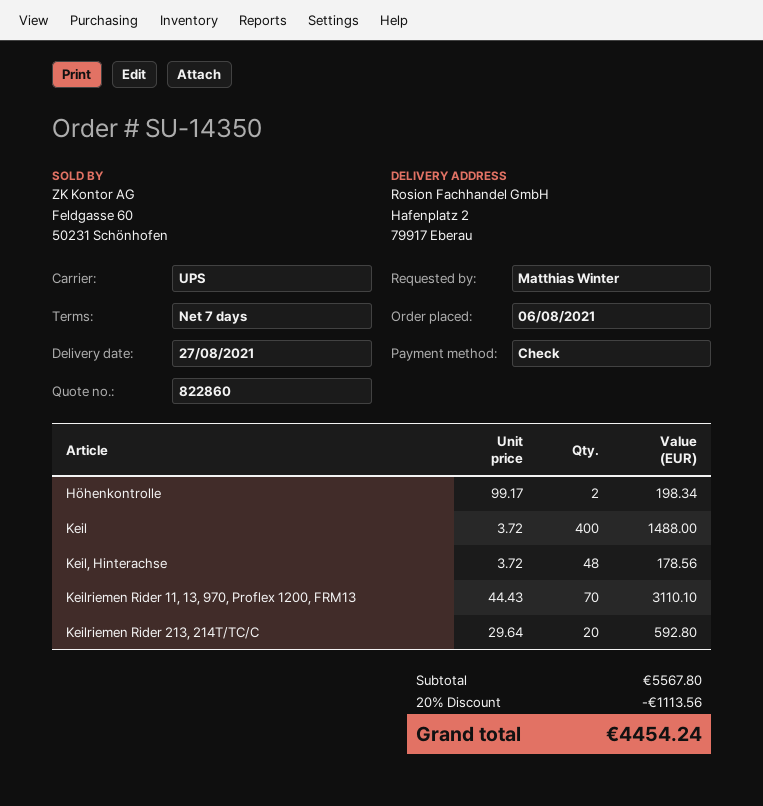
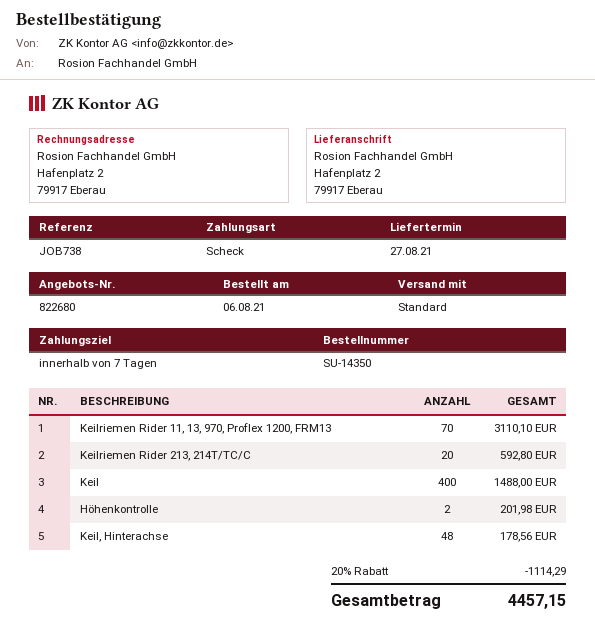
quote number: 822860 -> 822680
shipping method: UPS -> standard
Höhenkontrolle: 2 for 198.34 -> 2 for 201.98
discount: 20% = 1113.56 -> 20% = 1114.29
total: 4454.24 -> 4457.15

